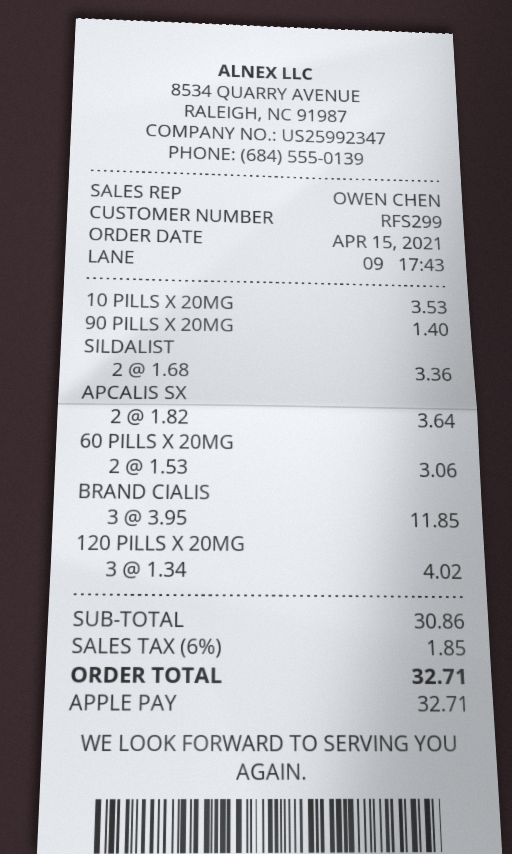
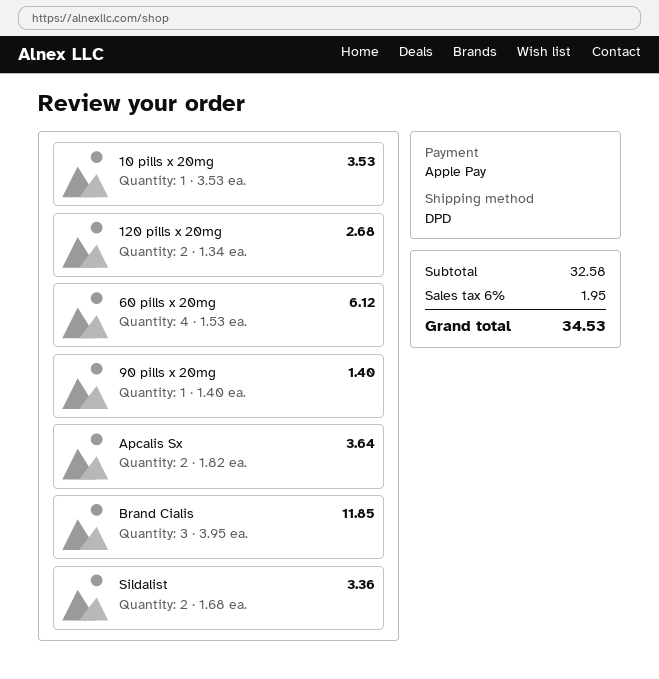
60 PILLS X 20MG: 2 x 1.53 = 3.06 -> 4 x 1.53 = 6.12
120 PILLS X 20MG: 3 x 1.34 = 4.02 -> 2 x 1.34 = 2.68
subtotal: 30.86 -> 32.58
tax: 6% = 1.85 -> 6% = 1.95
total: 32.71 -> 34.53

